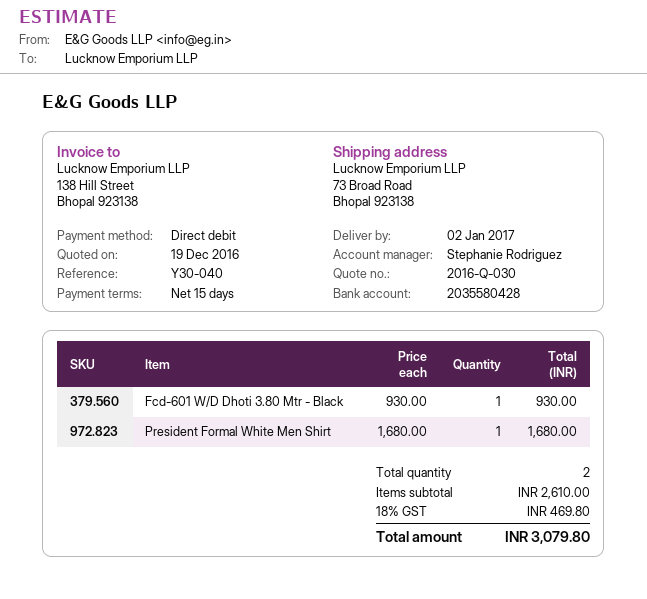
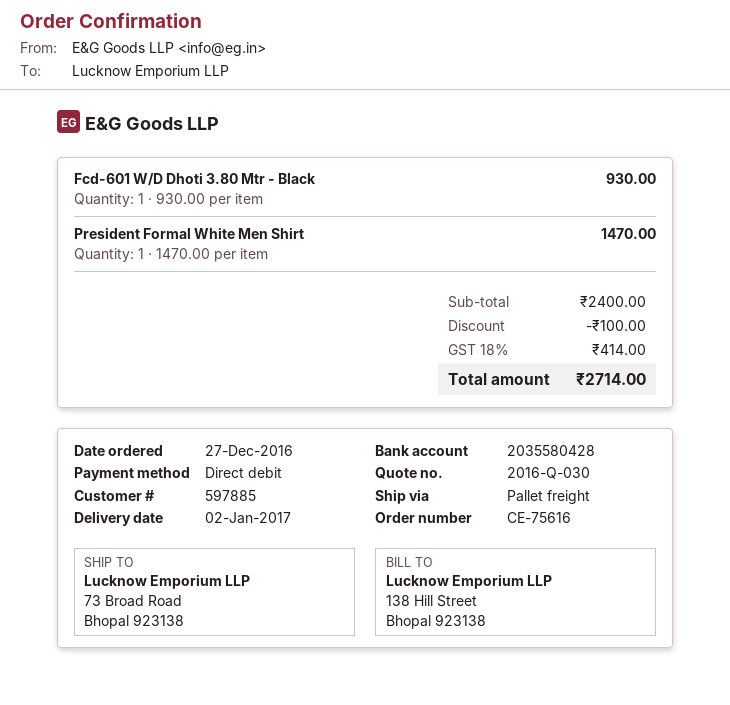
President Formal White Men Shirt: 1 x 1680.00 = 1680.00 -> 1 x 1470.00 = 1470.00
subtotal: 2610.00 -> 2400.00
discount: none -> 100.00
tax: 18% = 469.80 -> 18% = 414.00
total: 3079.80 -> 2714.00

